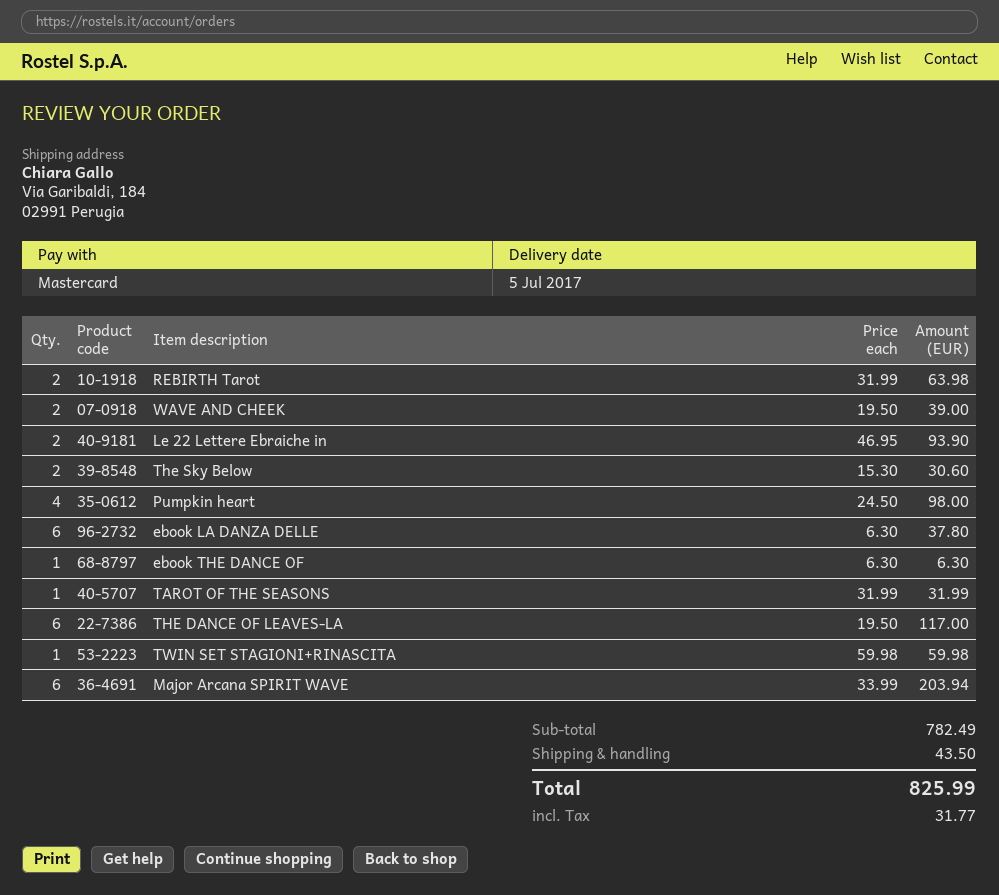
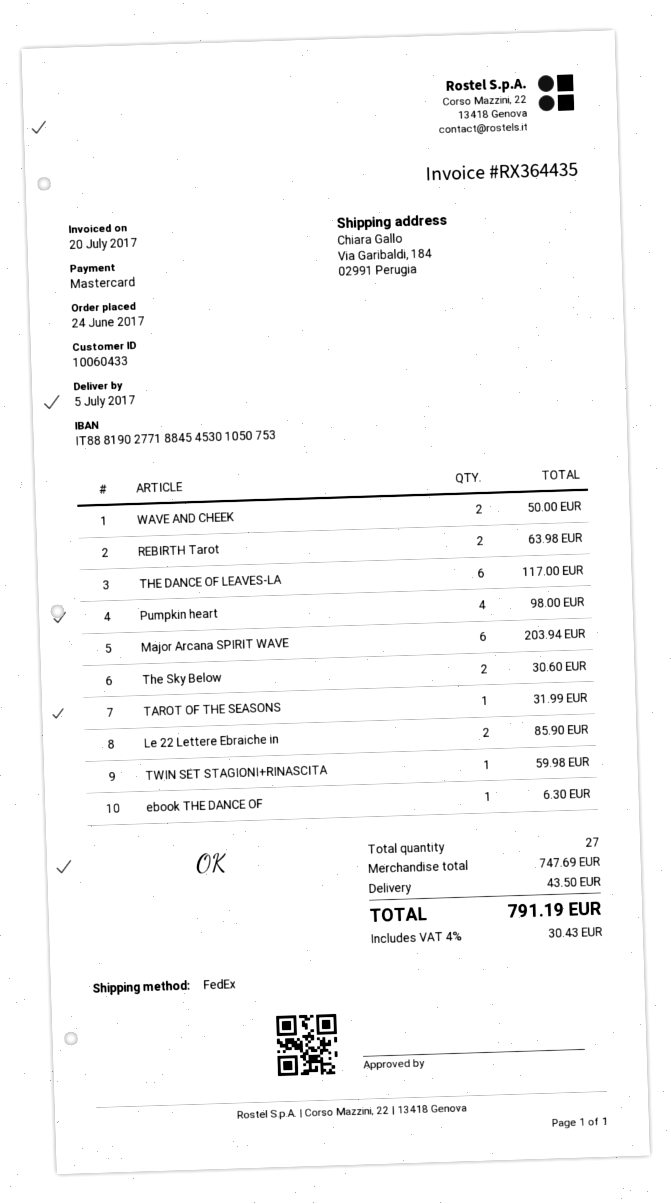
WAVE AND CHEEK: 2 for 39.00 -> 2 for 50.00
Le 22 Lettere Ebraiche in: 2 for 93.90 -> 2 for 85.90
ebook LA DANZA DELLE: 6 for 37.80 -> none
subtotal: 782.49 -> 747.69
tax: 31.77 -> 30.43
total: 825.99 -> 791.19

